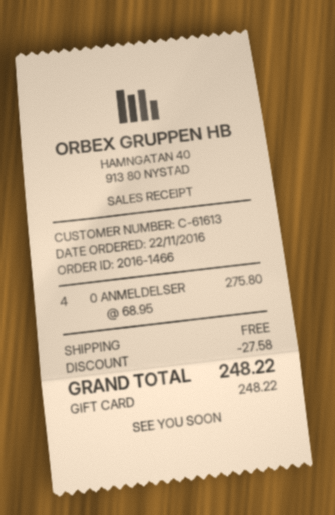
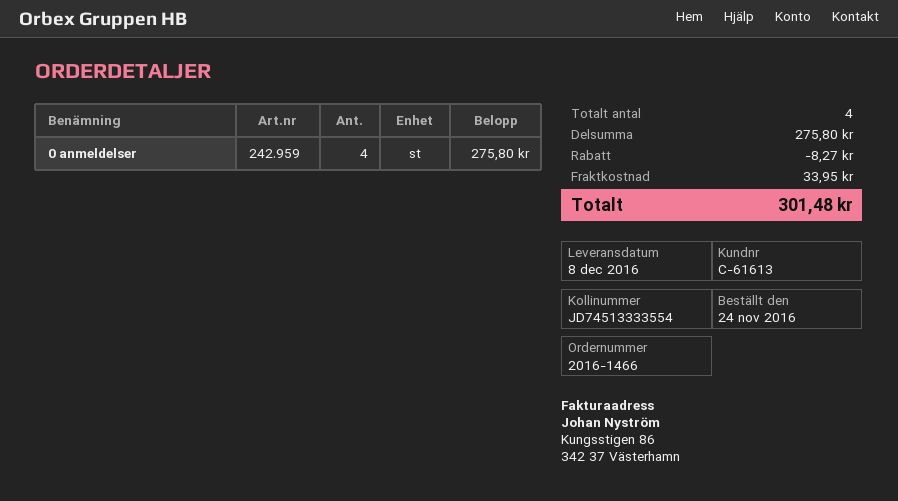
order date: 2016-11-22 -> 2016-11-24
discount: 27.58 -> 8.27
shipping: 0.00 -> 33.95
total: 248.22 -> 301.48

